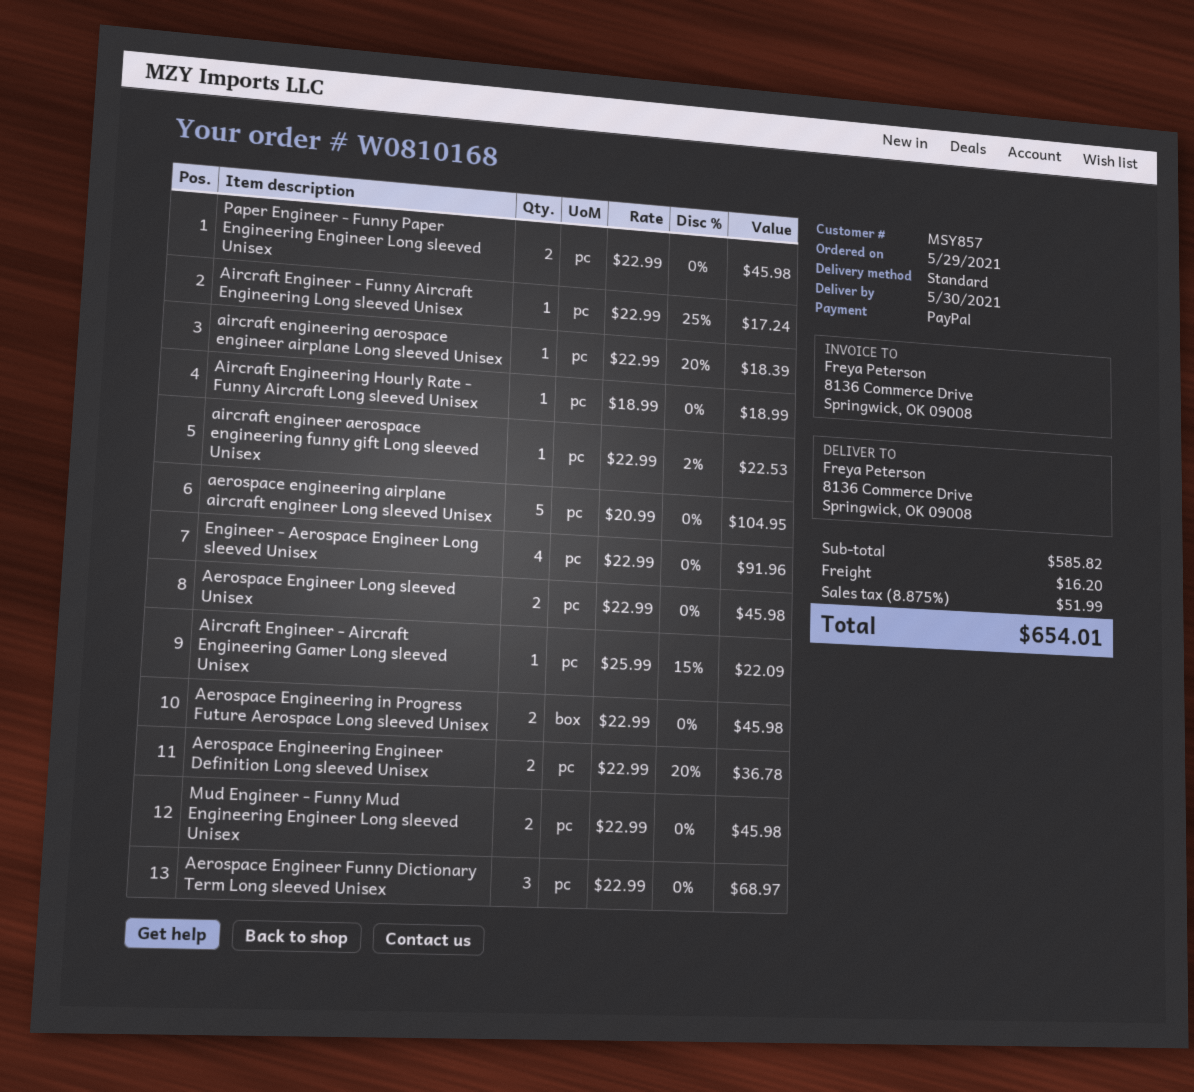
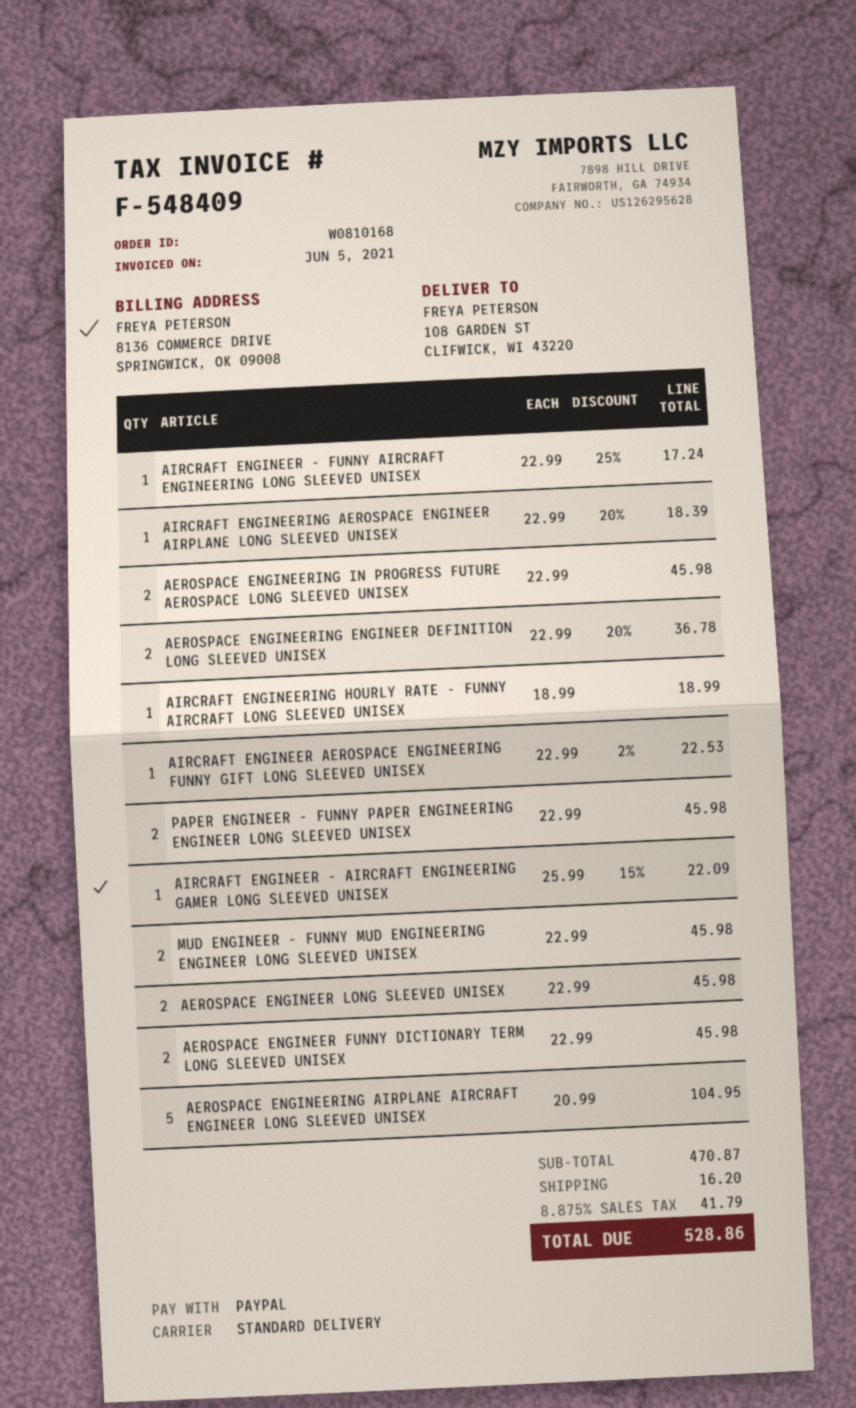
ship to: 8136 Commerce Drive, Springwick, OK 09008 -> 108 GARDEN ST, CLIFWICK, WI 43220
Engineer - Aerospace Engineer Long sleeved Unisex: 4 x 22.99 = 91.96 -> none
Aerospace Engineer Funny Dictionary Term Long sleeved Unisex: 3 x 22.99 = 68.97 -> 2 x 22.99 = 45.98
subtotal: 585.82 -> 470.87
tax: 8.875% = 51.99 -> 8.875% = 41.79
total: 654.01 -> 528.86

